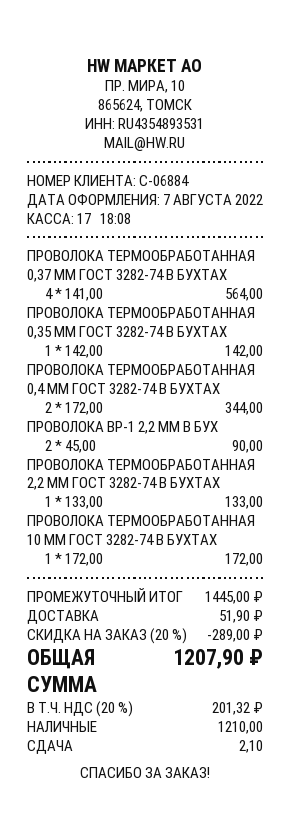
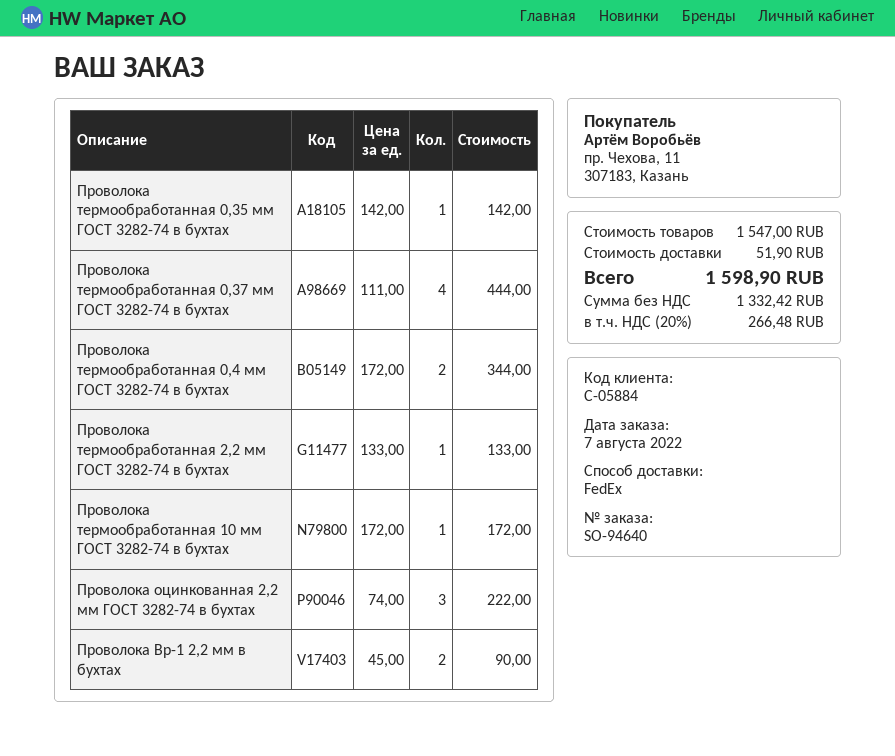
customer number: C-06884 -> C-05884
ПРОВОЛОКА ТЕРМООБРАБОТАННАЯ 0,37 ММ ГОСТ 3282-74 В БУХТАХ: 4 x 141.00 = 564.00 -> 4 x 111.00 = 444.00
Проволока оцинкованная 2,2 мм ГОСТ 3282-74 в бухтах: none -> 3 x 74.00 = 222.00
subtotal: 1445.00 -> 1547.00
discount: 20% = 289.00 -> none
tax: 20% = 201.32 -> 20% = 266.48
total: 1207.90 -> 1598.90

